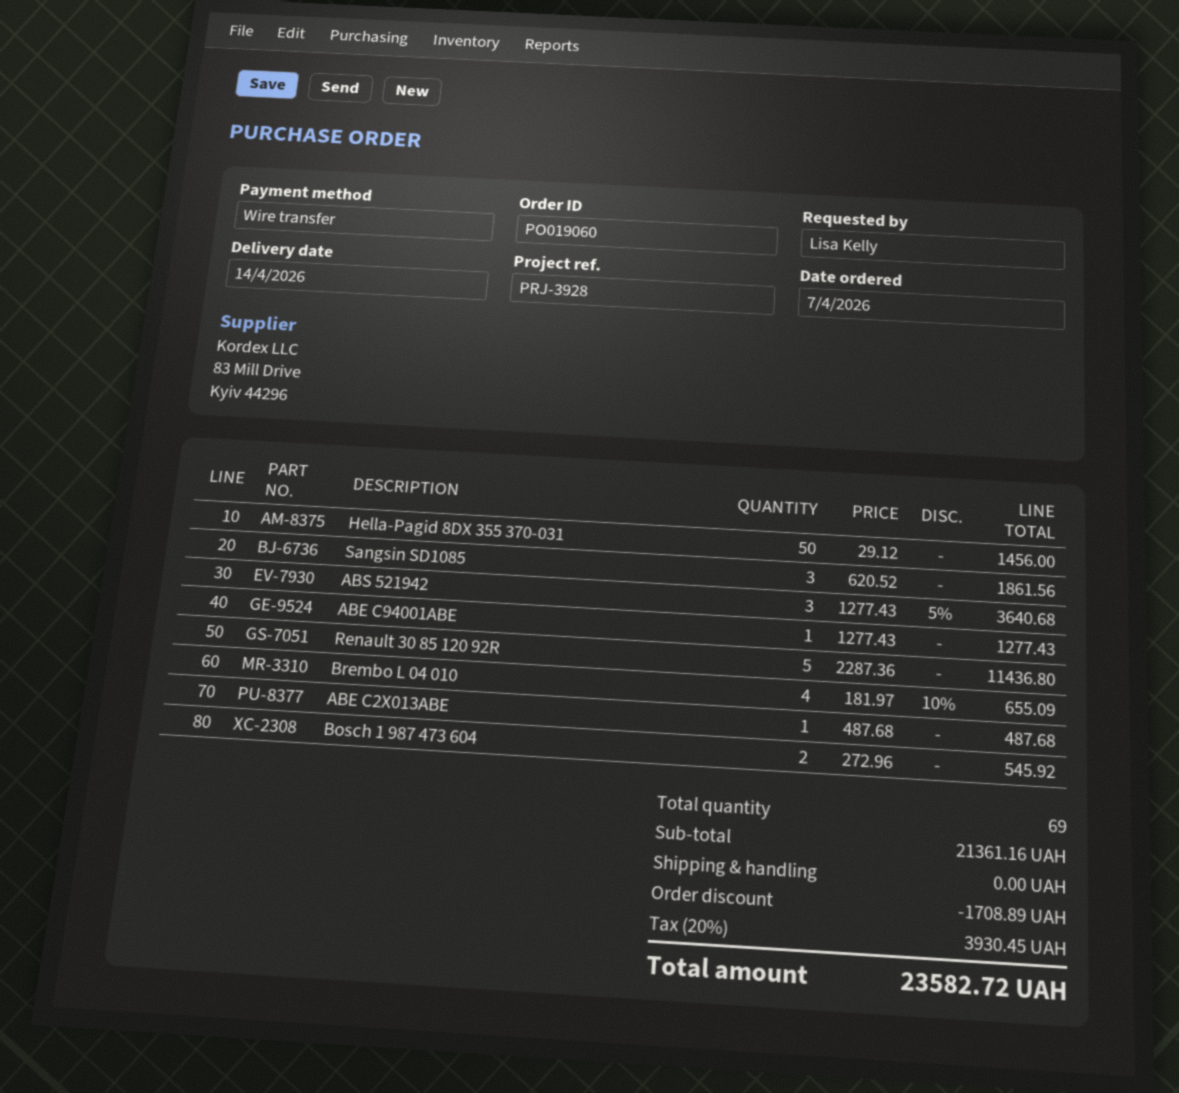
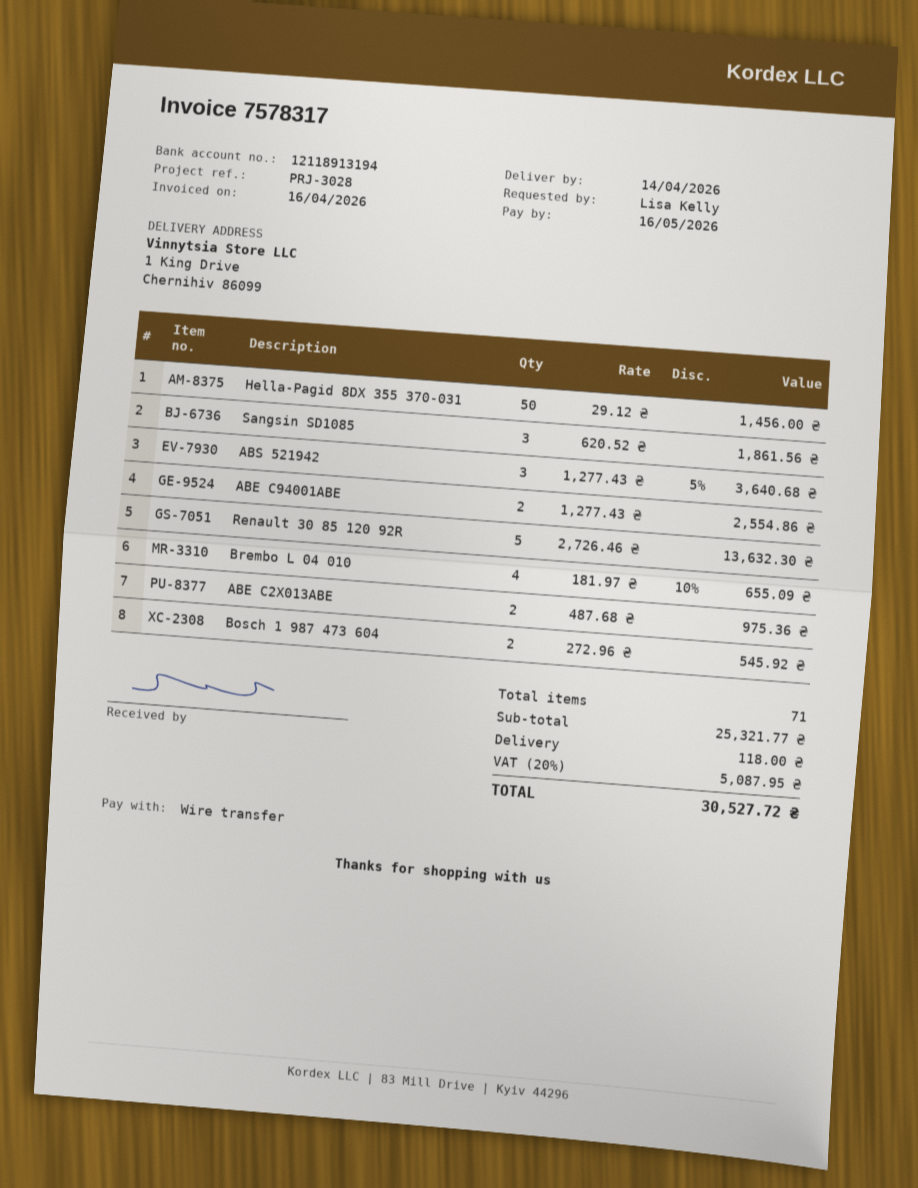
reference: PRJ-3928 -> PRJ-3028
ABE C94001ABE: 1 x 1277.43 = 1277.43 -> 2 x 1277.43 = 2554.86
Renault 30 85 120 92R: 5 x 2287.36 = 11436.80 -> 5 x 2726.46 = 13632.30
ABE C2X013ABE: 1 x 487.68 = 487.68 -> 2 x 487.68 = 975.36
total quantity: 69 -> 71
subtotal: 21361.16 -> 25321.77
discount: 1708.89 -> none
shipping: 0.00 -> 118.00
tax: 20% = 3930.45 -> 20% = 5087.95
total: 23582.72 -> 30527.72

